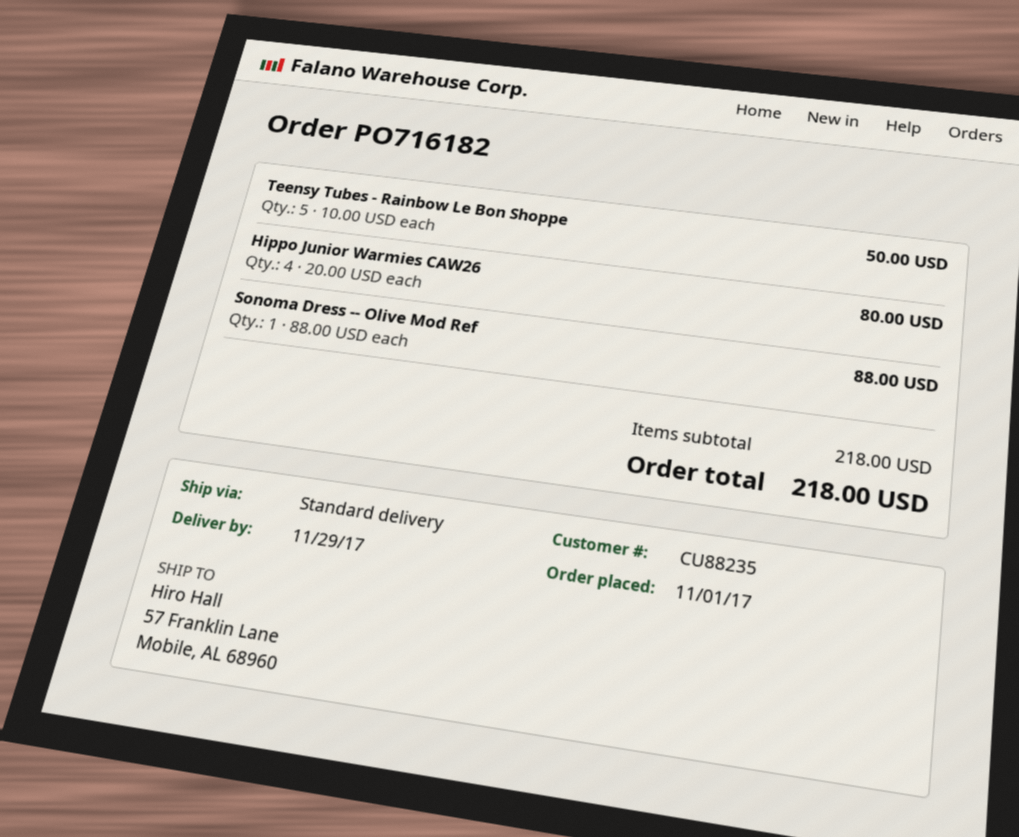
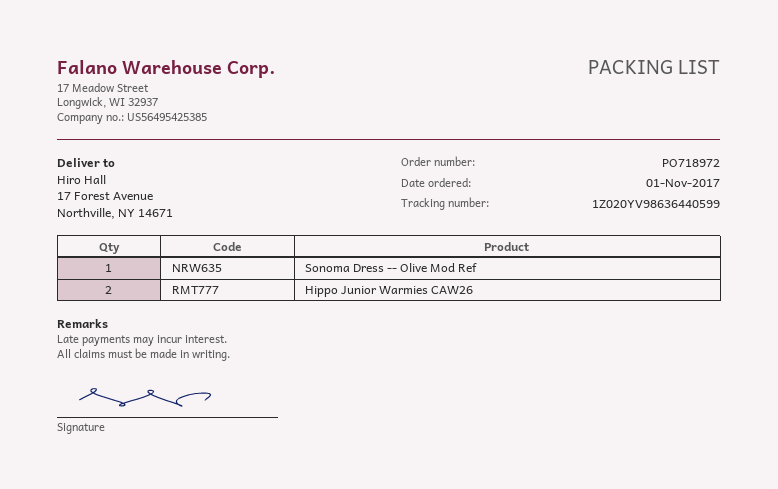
order number: PO716182 -> PO718972
ship to: 57 Franklin Lane, Mobile, AL 68960 -> 17 Forest Avenue, Northville, NY 14671
Teensy Tubes - Rainbow Le Bon Shoppe: 5 -> none
Hippo Junior Warmies CAW26: 4 -> 2

